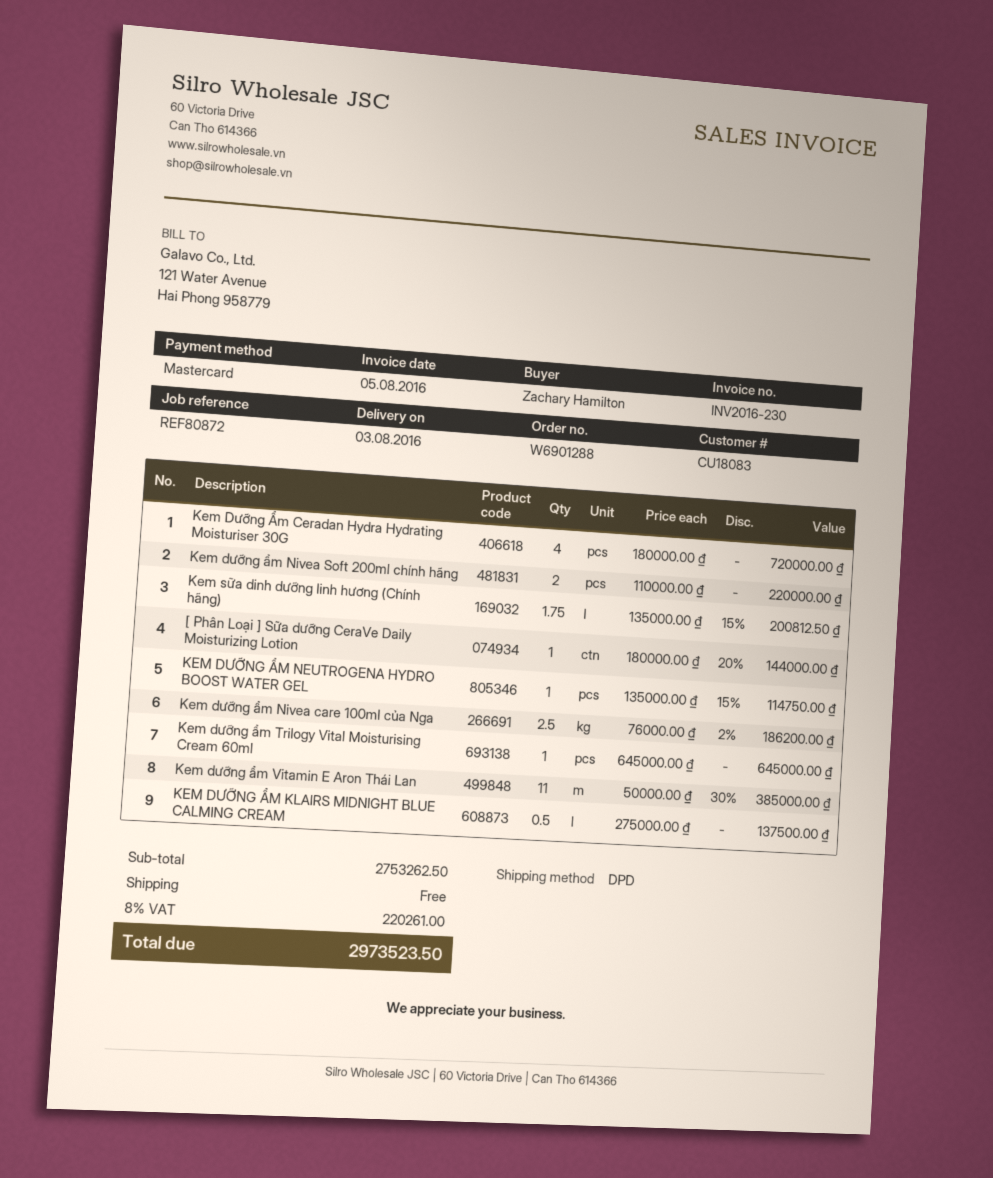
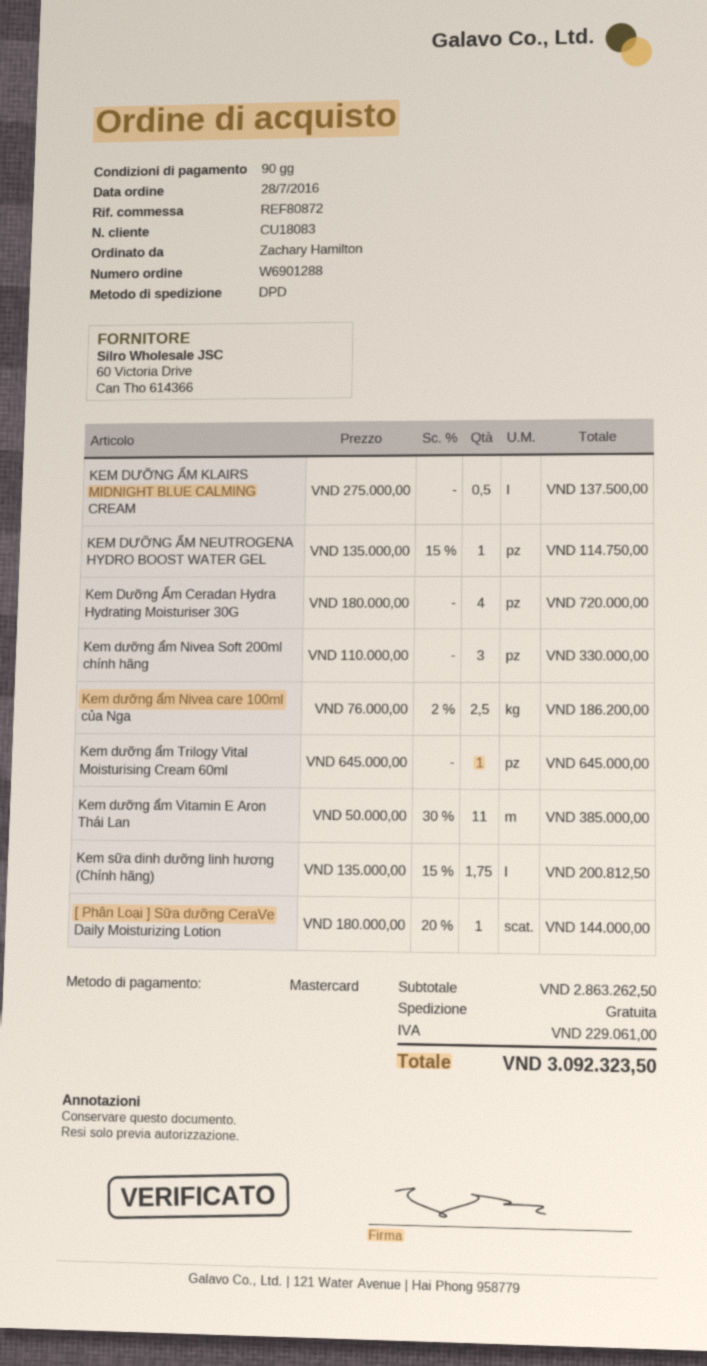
Kem dưỡng ẩm Nivea Soft 200ml chính hãng: 2 x 110000.00 = 220000.00 -> 3 x 110000.00 = 330000.00
subtotal: 2753262.50 -> 2863262.50
tax: 220261.00 -> 229061.00
total: 2973523.50 -> 3092323.50

